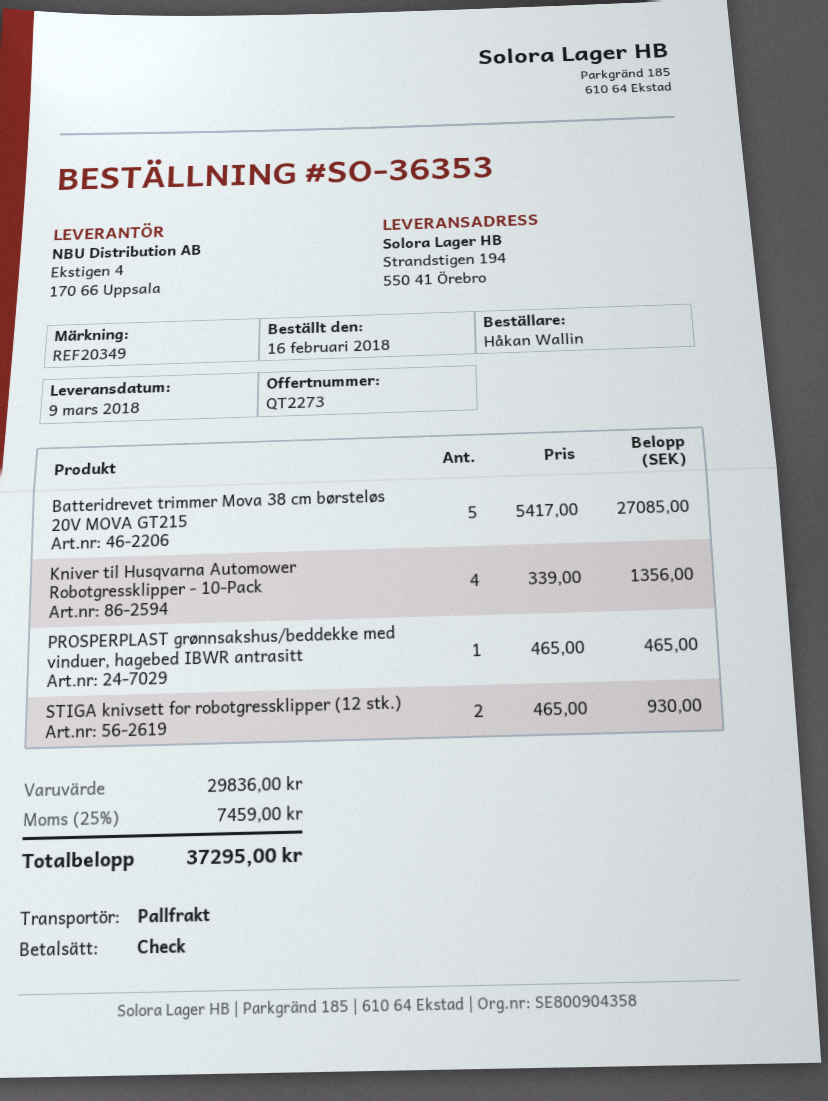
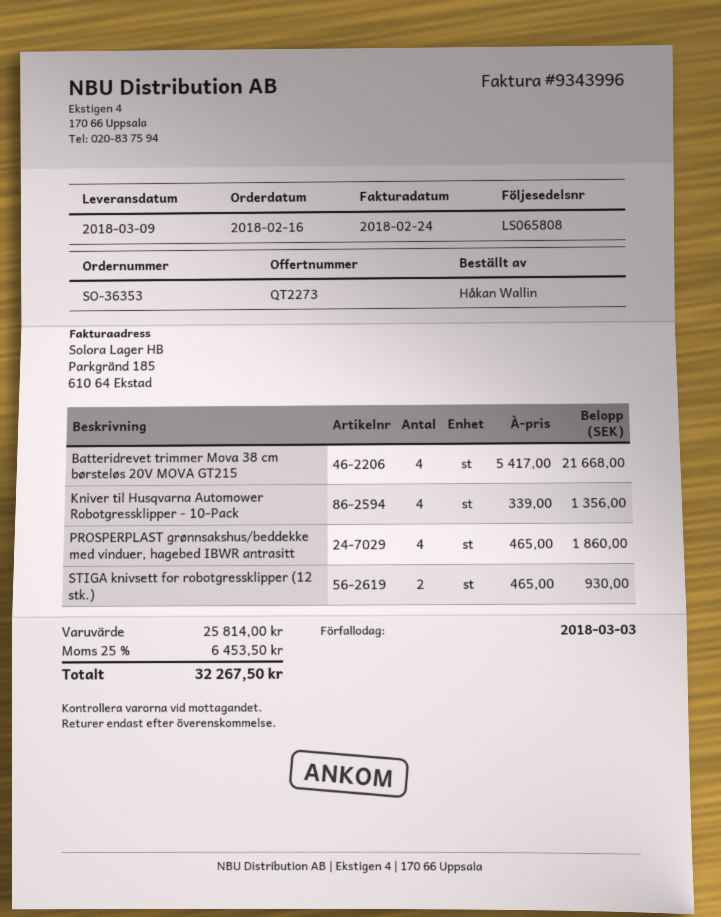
Batteridrevet trimmer Mova 38 cm børsteløs 20V MOVA GT215: 5 x 5417.00 = 27085.00 -> 4 x 5417.00 = 21668.00
PROSPERPLAST grønnsakshus/beddekke med vinduer, hagebed IBWR antrasitt: 1 x 465.00 = 465.00 -> 4 x 465.00 = 1860.00
subtotal: 29836.00 -> 25814.00
tax: 25% = 7459.00 -> 25% = 6453.50
total: 37295.00 -> 32267.50

